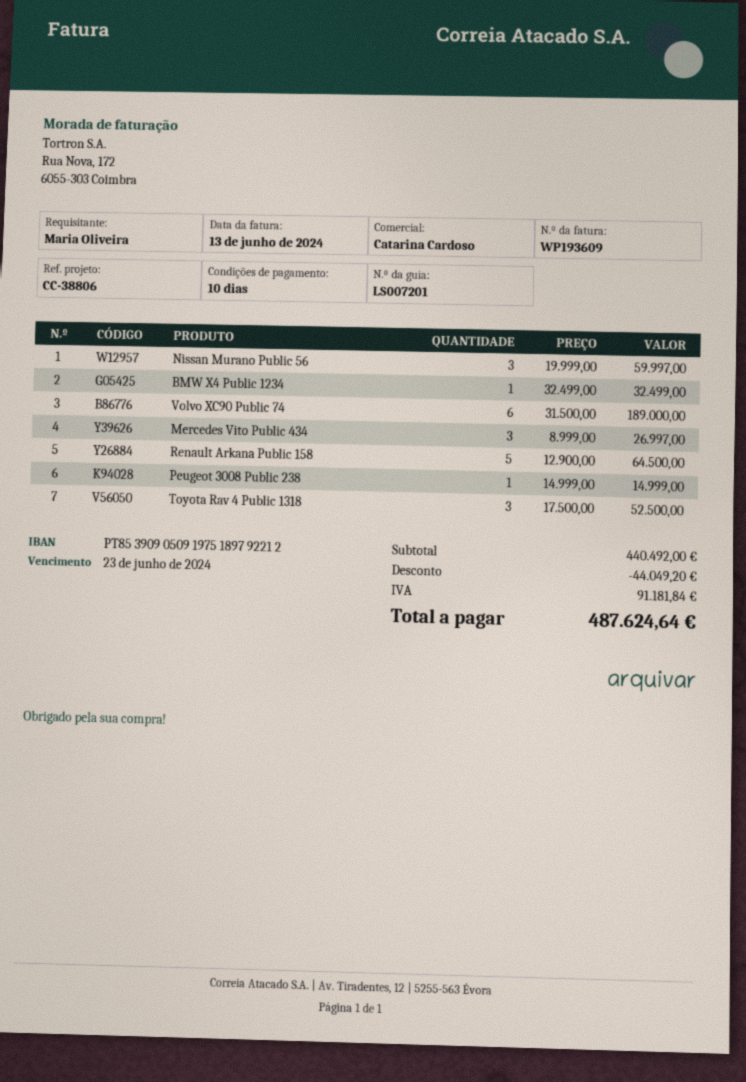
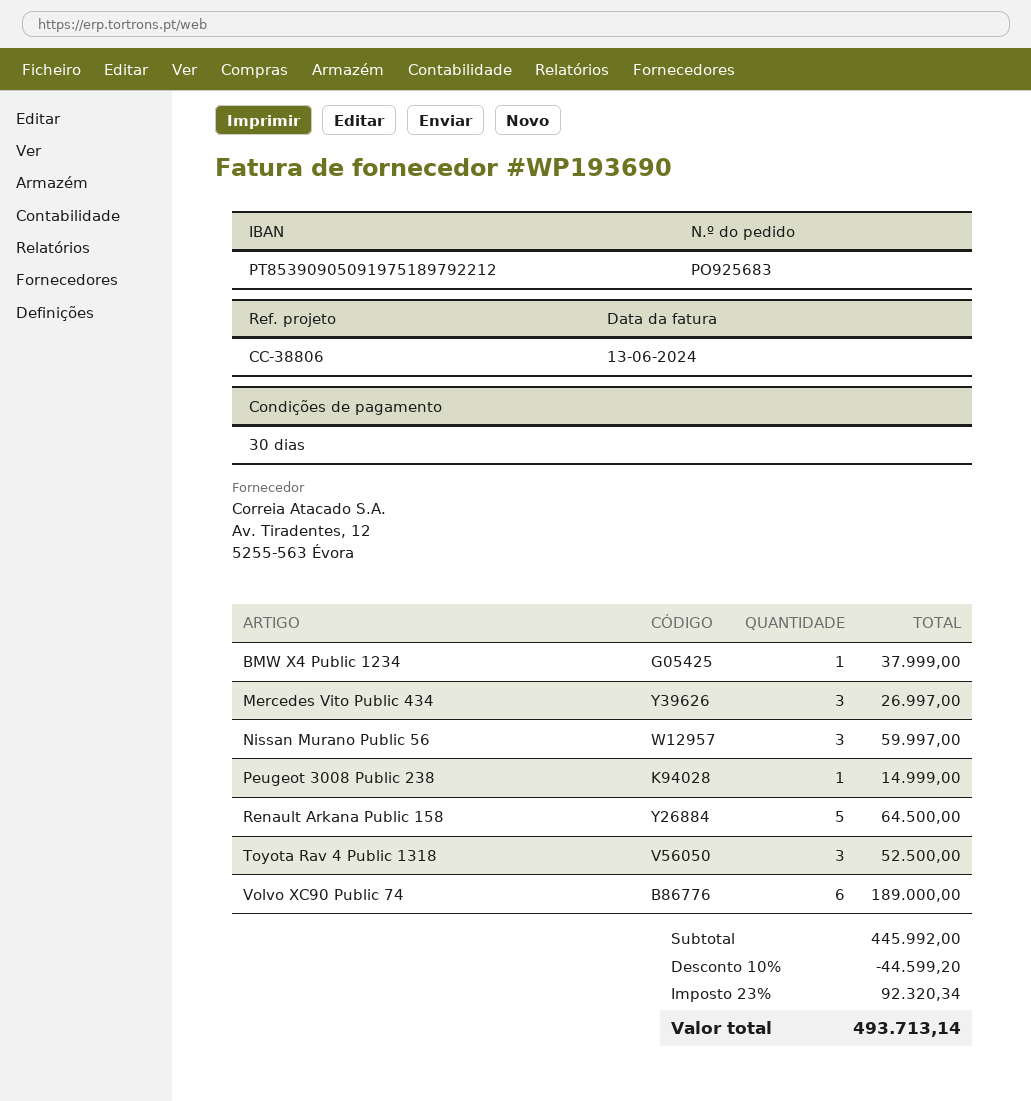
invoice number: WP193609 -> WP193690
payment terms: 10 days -> 30 days
BMW X4 Public 1234: 1 for 32499.00 -> 1 for 37999.00
subtotal: 440492.00 -> 445992.00
discount: 44049.20 -> 44599.20
tax: 91181.84 -> 92320.34
total: 487624.64 -> 493713.14

